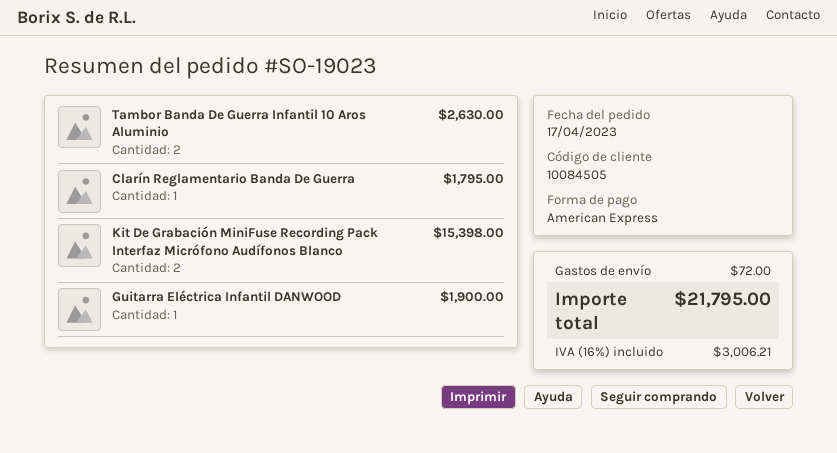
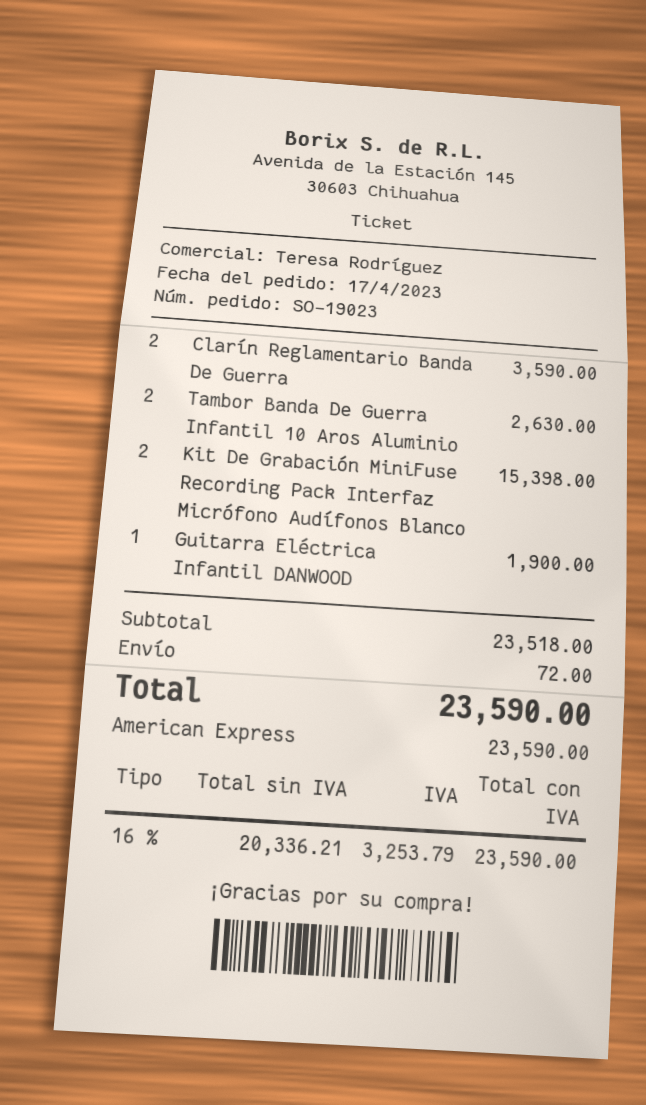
Clarín Reglamentario Banda De Guerra: 1 for 1795.00 -> 2 for 3590.00
tax: 16% = 3006.21 -> 16% = 3253.79
total: 21795.00 -> 23590.00

